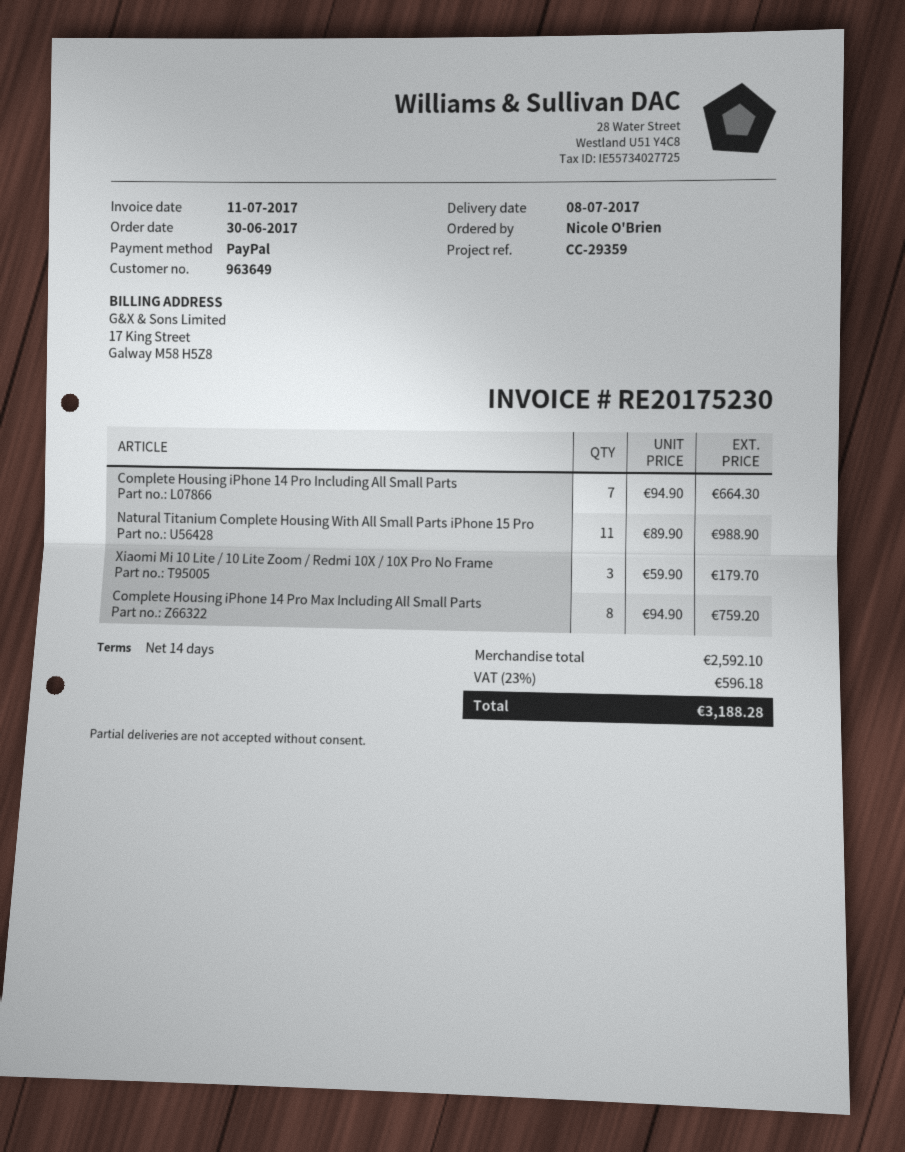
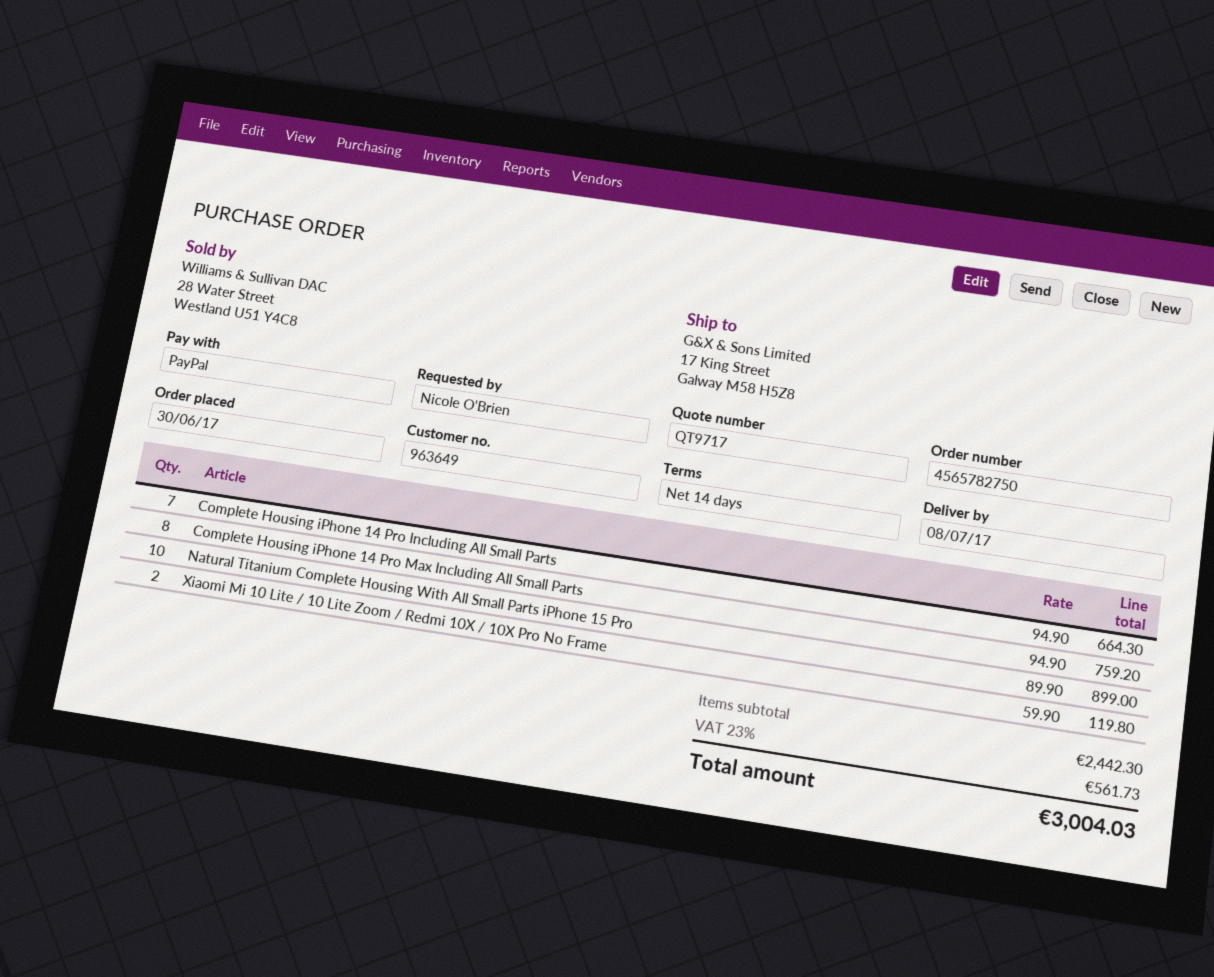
Natural Titanium Complete Housing With All Small Parts iPhone 15 Pro: 11 x 89.90 = 988.90 -> 10 x 89.90 = 899.00
Xiaomi Mi 10 Lite / 10 Lite Zoom / Redmi 10X / 10X Pro No Frame: 3 x 59.90 = 179.70 -> 2 x 59.90 = 119.80
subtotal: 2592.10 -> 2442.30
tax: 23% = 596.18 -> 23% = 561.73
total: 3188.28 -> 3004.03

